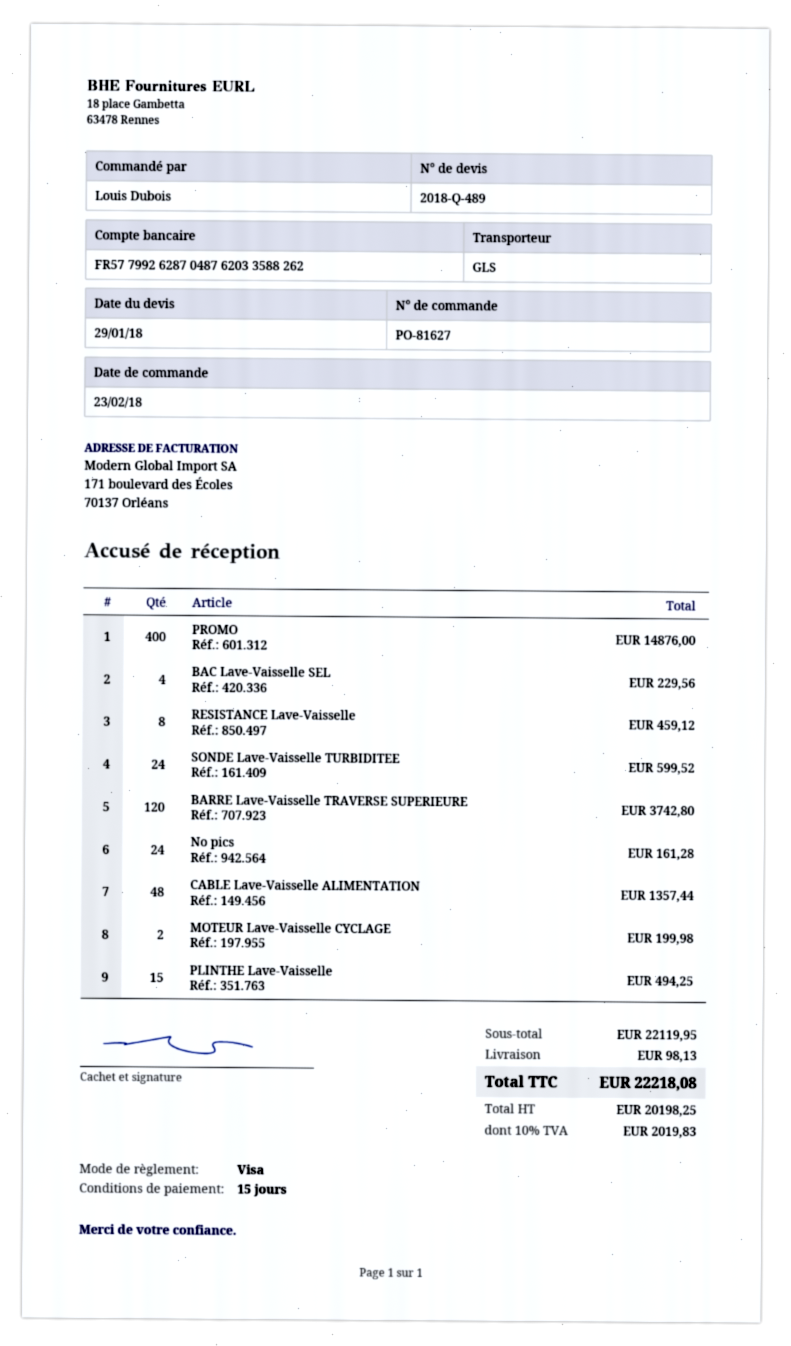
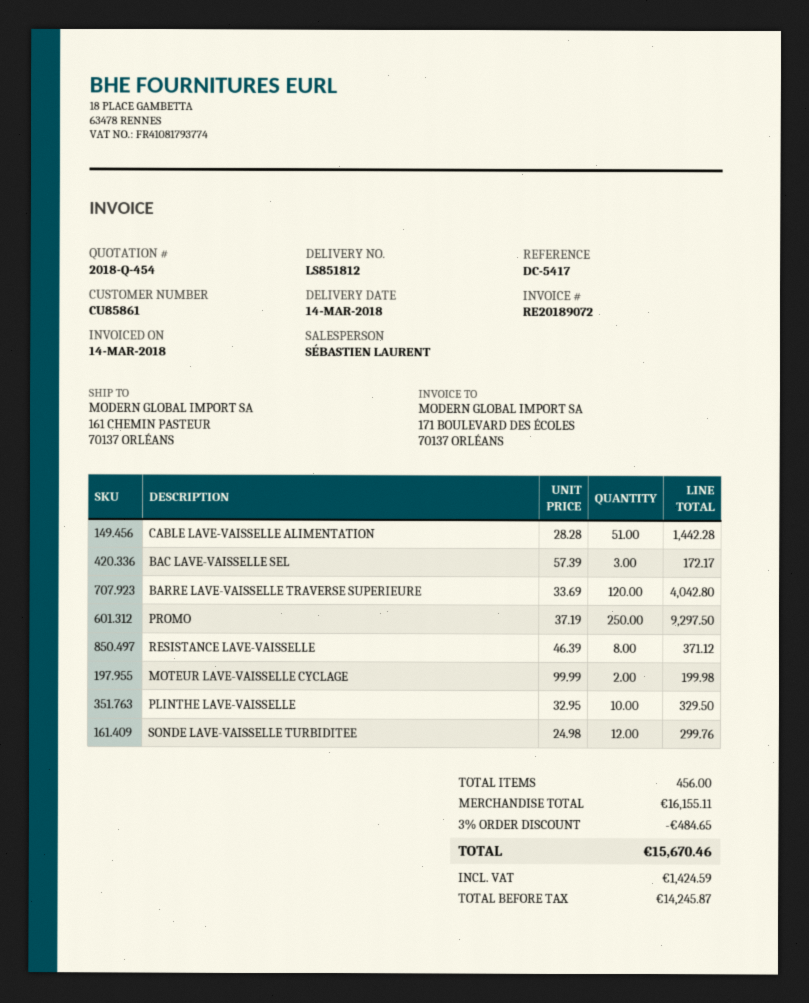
quote number: 2018-Q-489 -> 2018-Q-454
PROMO: 400 for 14876.00 -> 250 for 9297.50
BAC Lave-Vaisselle SEL: 4 for 229.56 -> 3 for 172.17
RESISTANCE Lave-Vaisselle: 8 for 459.12 -> 8 for 371.12
SONDE Lave-Vaisselle TURBIDITEE: 24 for 599.52 -> 12 for 299.76
BARRE Lave-Vaisselle TRAVERSE SUPERIEURE: 120 for 3742.80 -> 120 for 4042.80
No pics: 24 for 161.28 -> none
CABLE Lave-Vaisselle ALIMENTATION: 48 for 1357.44 -> 51 for 1442.28
PLINTHE Lave-Vaisselle: 15 for 494.25 -> 10 for 329.50
subtotal: 22119.95 -> 16155.11
discount: none -> 3% = 484.65
shipping: 98.13 -> none
net: 20198.25 -> 14245.87
tax: 2019.83 -> 1424.59
total: 22218.08 -> 15670.46

